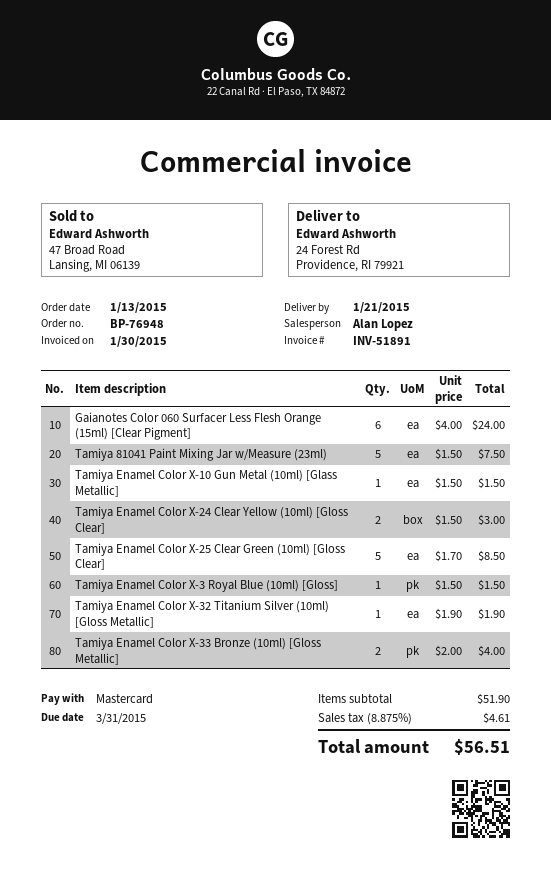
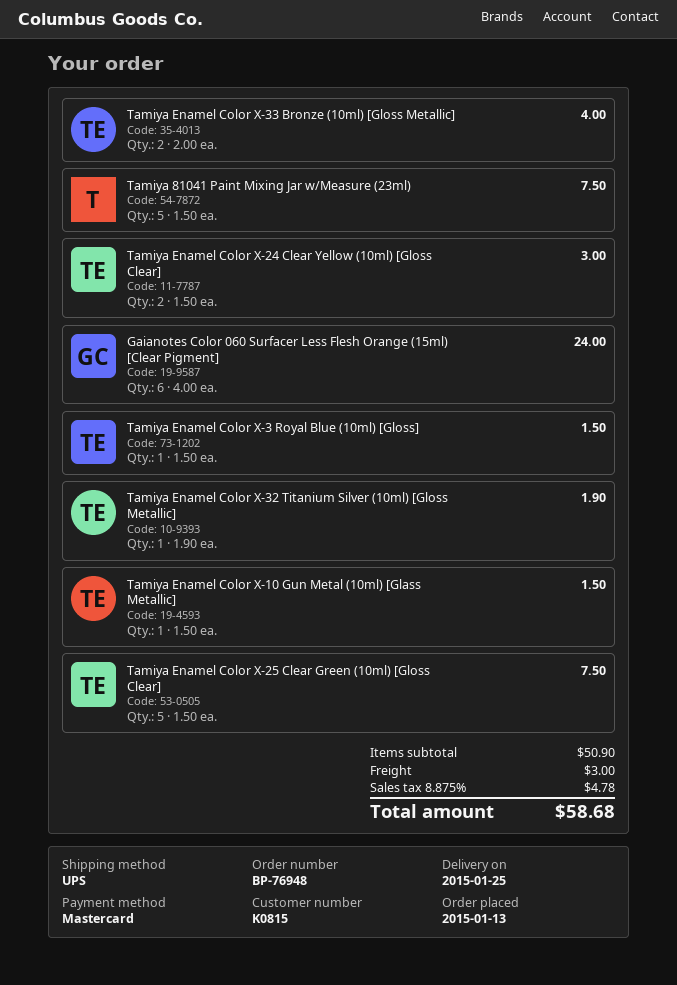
delivery date: 2015-01-21 -> 2015-01-25
Tamiya Enamel Color X-25 Clear Green (10ml) [Gloss Clear]: 5 x 1.70 = 8.50 -> 5 x 1.50 = 7.50
subtotal: 51.90 -> 50.90
shipping: none -> 3.00
tax: 8.875% = 4.61 -> 8.875% = 4.78
total: 56.51 -> 58.68

